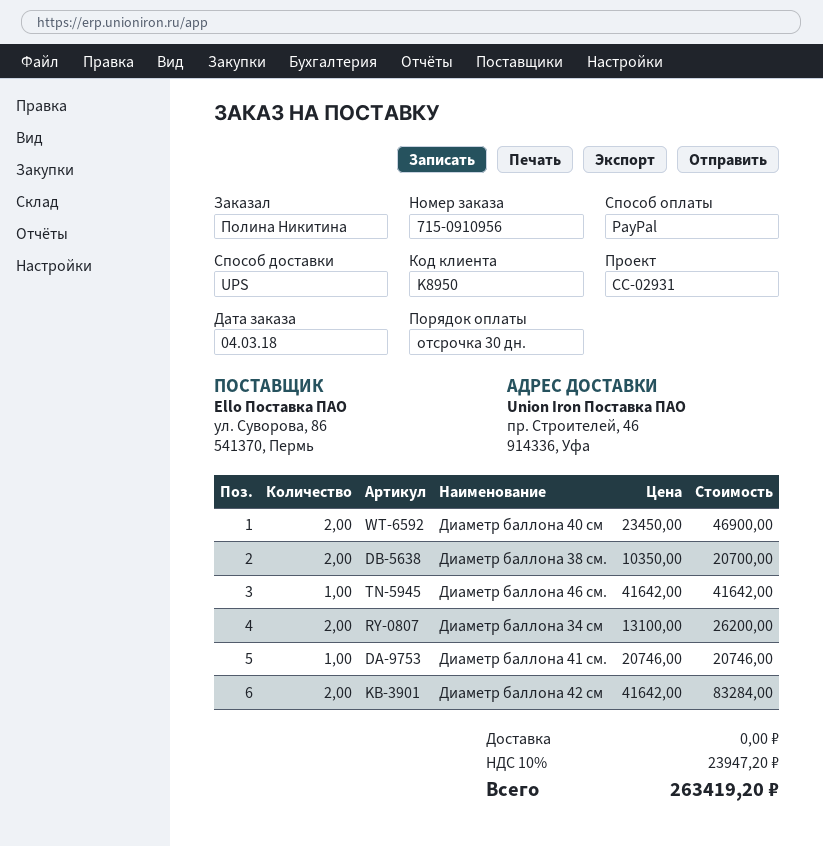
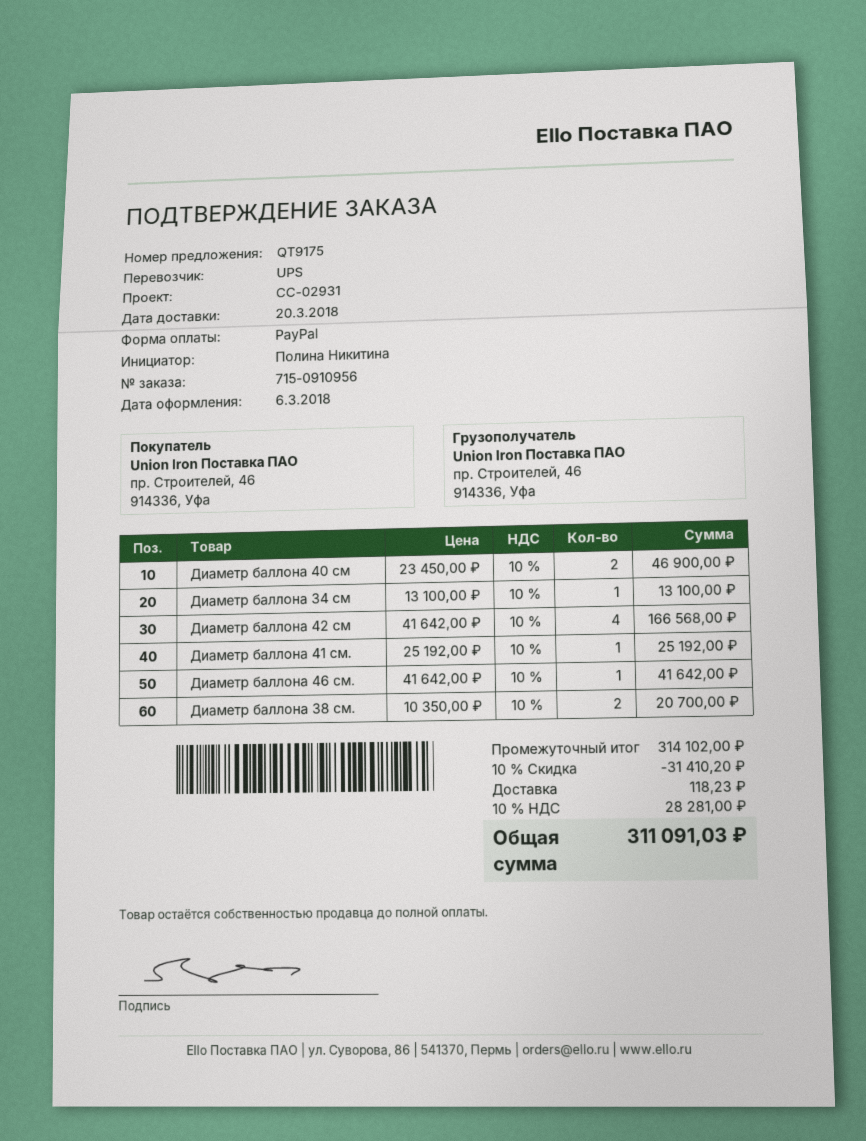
order date: 2018-03-04 -> 2018-03-06
Диаметр баллона 34 см: 2 x 13100.00 = 26200.00 -> 1 x 13100.00 = 13100.00
Диаметр баллона 41 см.: 1 x 20746.00 = 20746.00 -> 1 x 25192.00 = 25192.00
Диаметр баллона 42 см: 2 x 41642.00 = 83284.00 -> 4 x 41642.00 = 166568.00
discount: none -> 10% = 31410.20
shipping: 0.00 -> 118.23
tax: 10% = 23947.20 -> 10% = 28281.00
total: 263419.20 -> 311091.03

